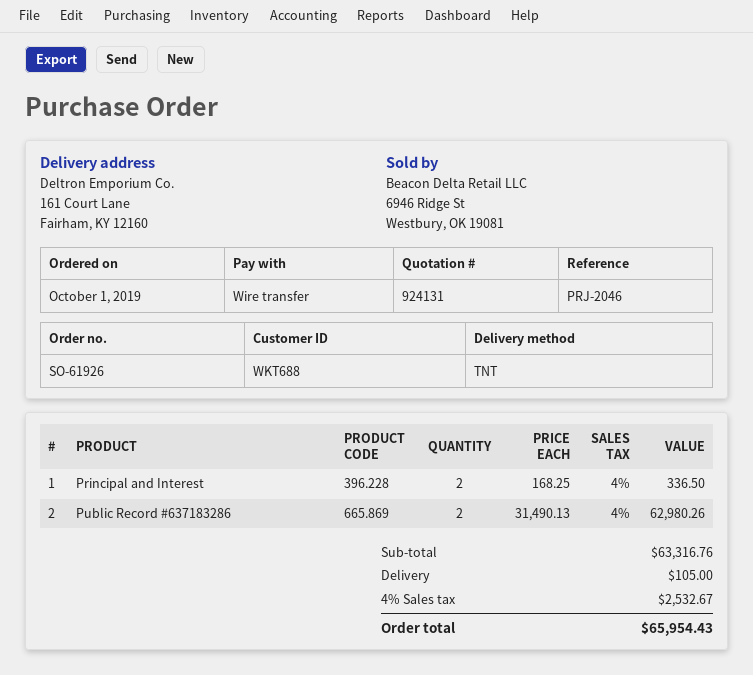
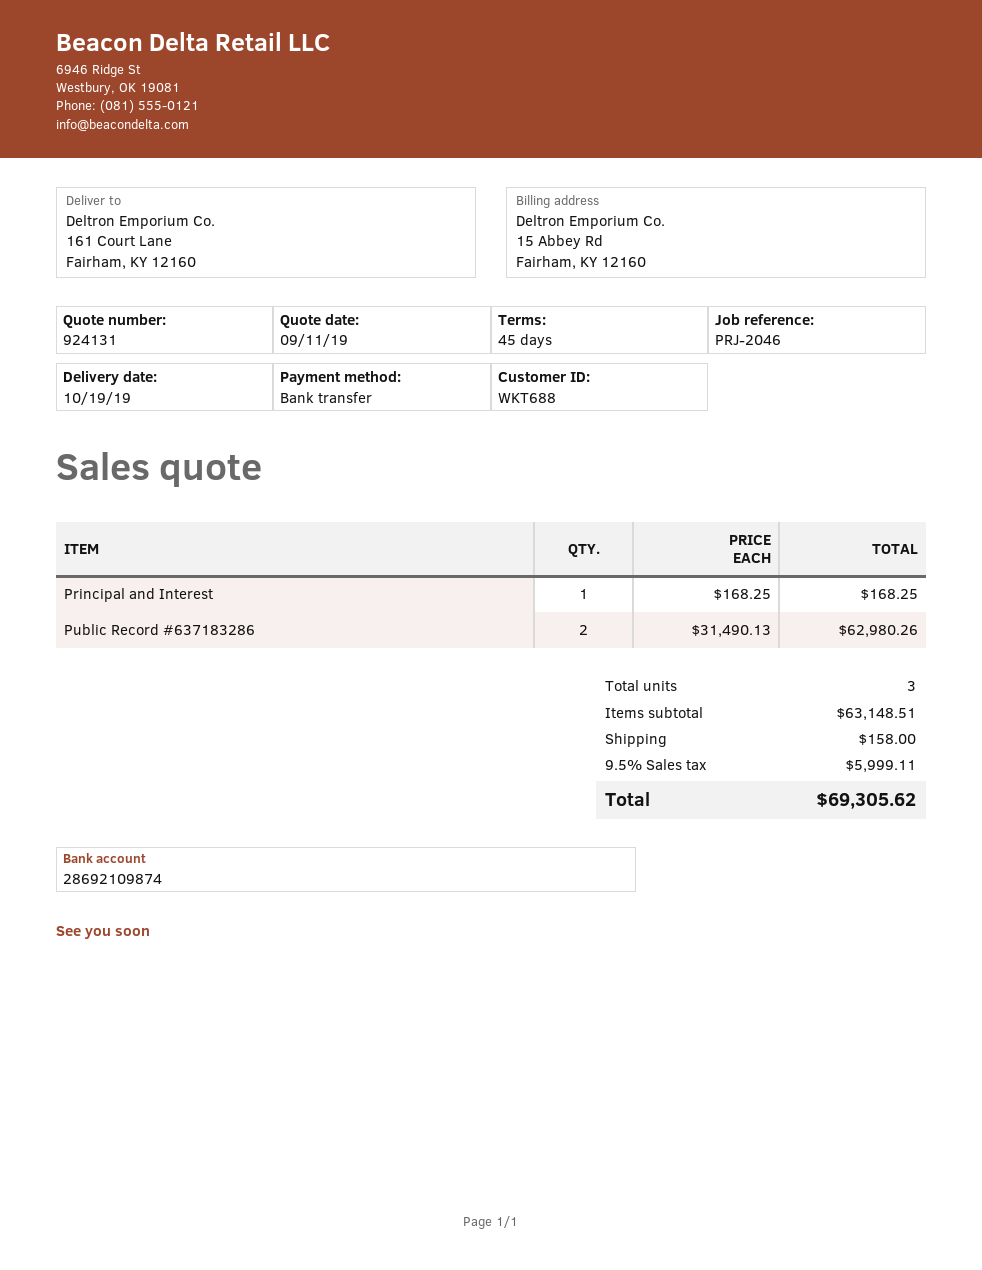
Principal and Interest: 2 x 168.25 = 336.50 -> 1 x 168.25 = 168.25
subtotal: 63316.76 -> 63148.51
shipping: 105.00 -> 158.00
tax: 4% = 2532.67 -> 9.5% = 5999.11
total: 65954.43 -> 69305.62

